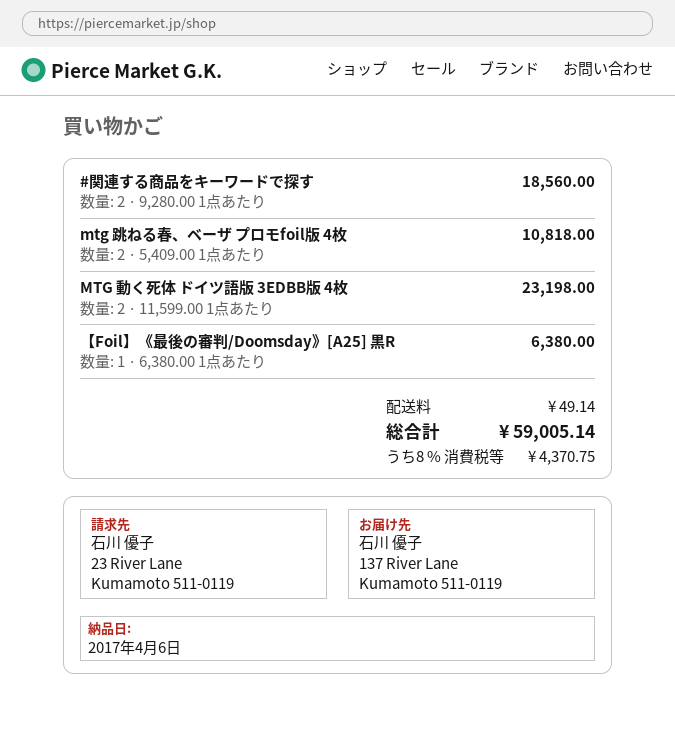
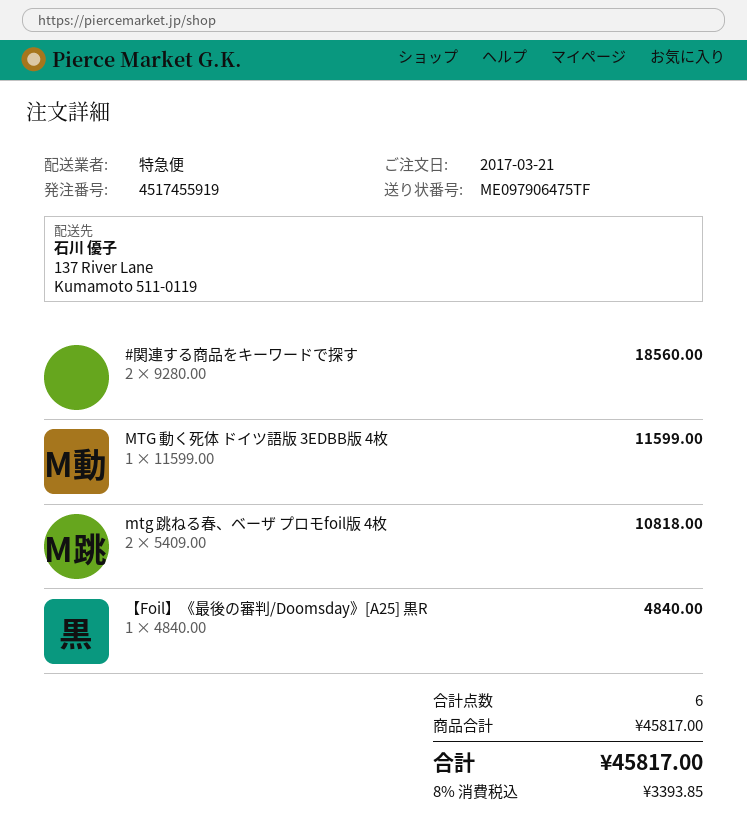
MTG 動く死体 ドイツ語版 3EDBB版 4枚: 2 x 11599.00 = 23198.00 -> 1 x 11599.00 = 11599.00
【Foil】《最後の審判/Doomsday》[A25] 黒R: 1 x 6380.00 = 6380.00 -> 1 x 4840.00 = 4840.00
shipping: 49.14 -> none
tax: 8% = 4370.75 -> 8% = 3393.85
total: 59005.14 -> 45817.00

